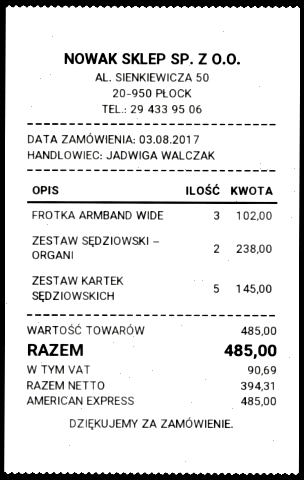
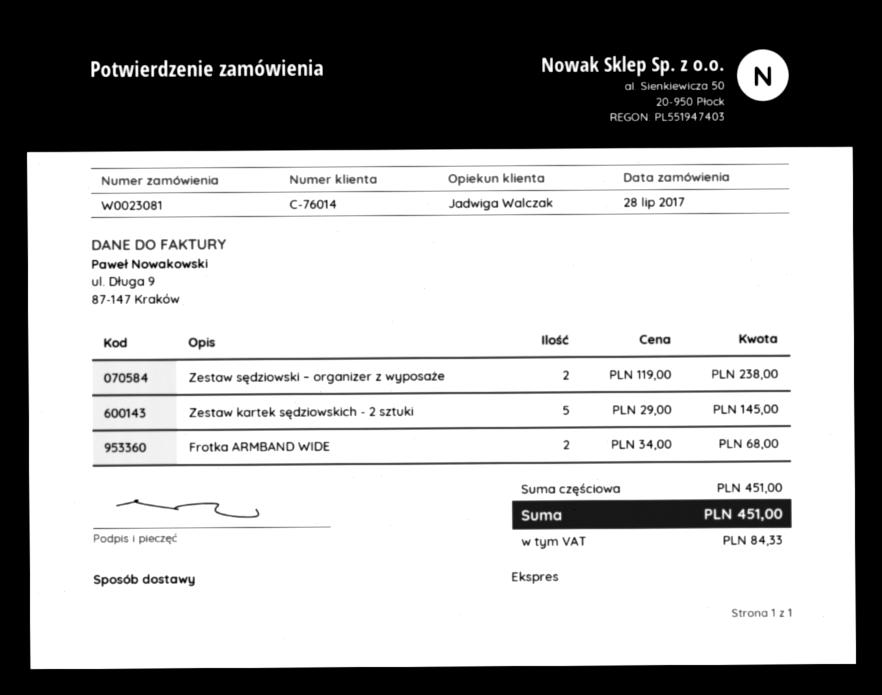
order date: 2017-08-03 -> 2017-07-28
FROTKA ARMBAND WIDE: 3 for 102.00 -> 2 for 68.00
subtotal: 485.00 -> 451.00
tax: 90.69 -> 84.33
total: 485.00 -> 451.00

